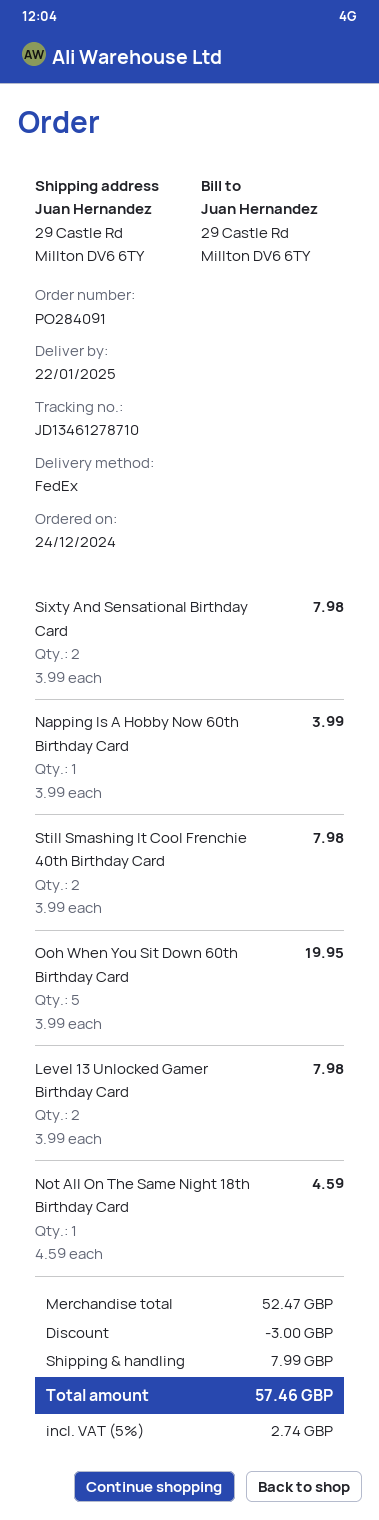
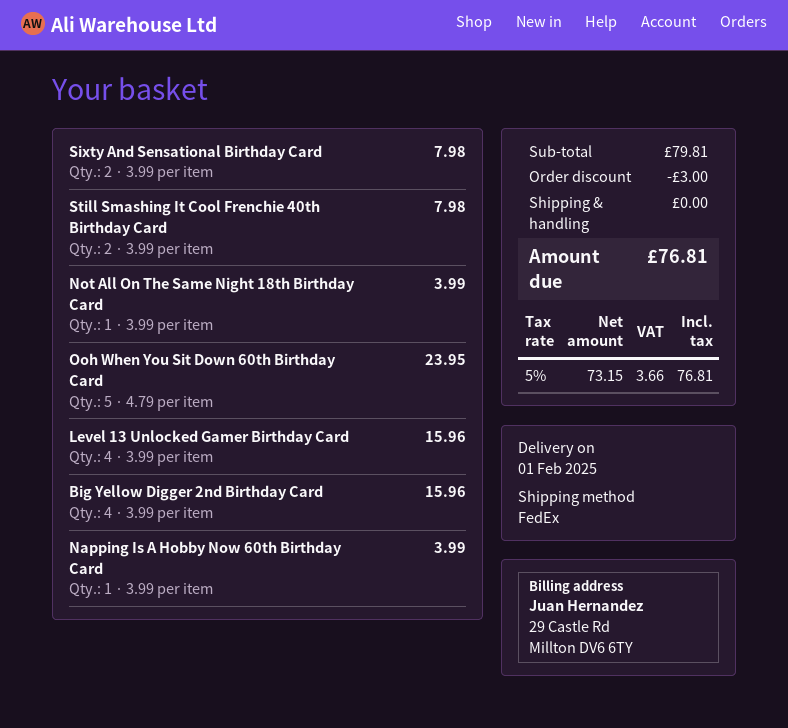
delivery date: 2025-01-22 -> 2025-02-01
Ooh When You Sit Down 60th Birthday Card: 5 x 3.99 = 19.95 -> 5 x 4.79 = 23.95
Level 13 Unlocked Gamer Birthday Card: 2 x 3.99 = 7.98 -> 4 x 3.99 = 15.96
Not All On The Same Night 18th Birthday Card: 1 x 4.59 = 4.59 -> 1 x 3.99 = 3.99
Big Yellow Digger 2nd Birthday Card: none -> 4 x 3.99 = 15.96
subtotal: 52.47 -> 79.81
shipping: 7.99 -> 0.00
tax: 5% = 2.74 -> 5% = 3.66
total: 57.46 -> 76.81

